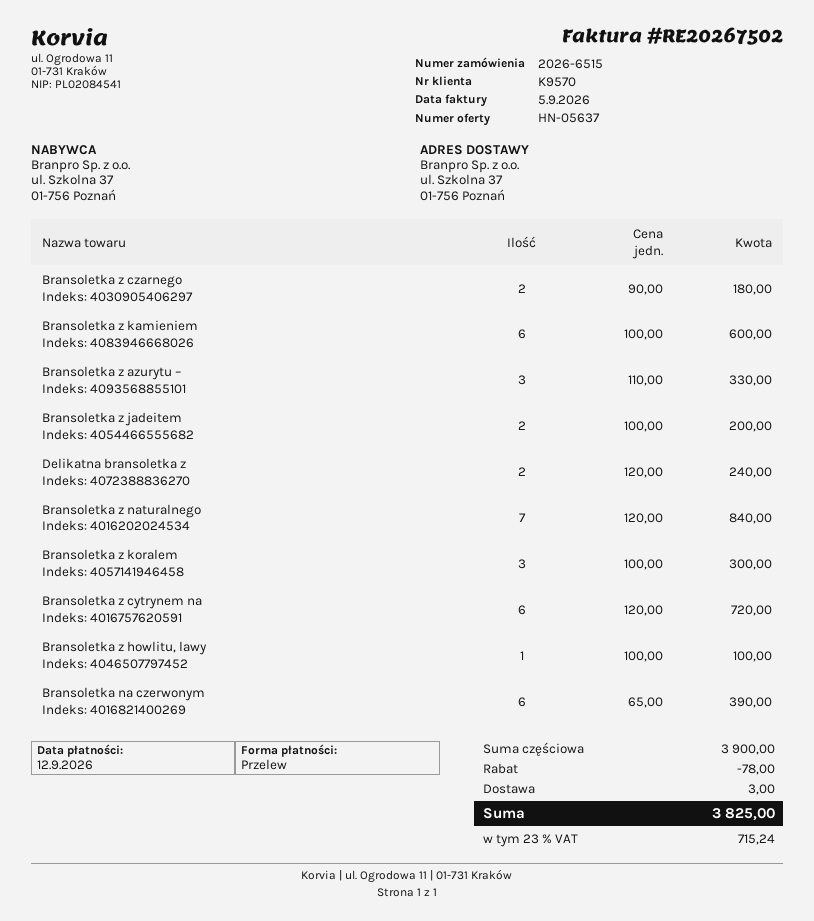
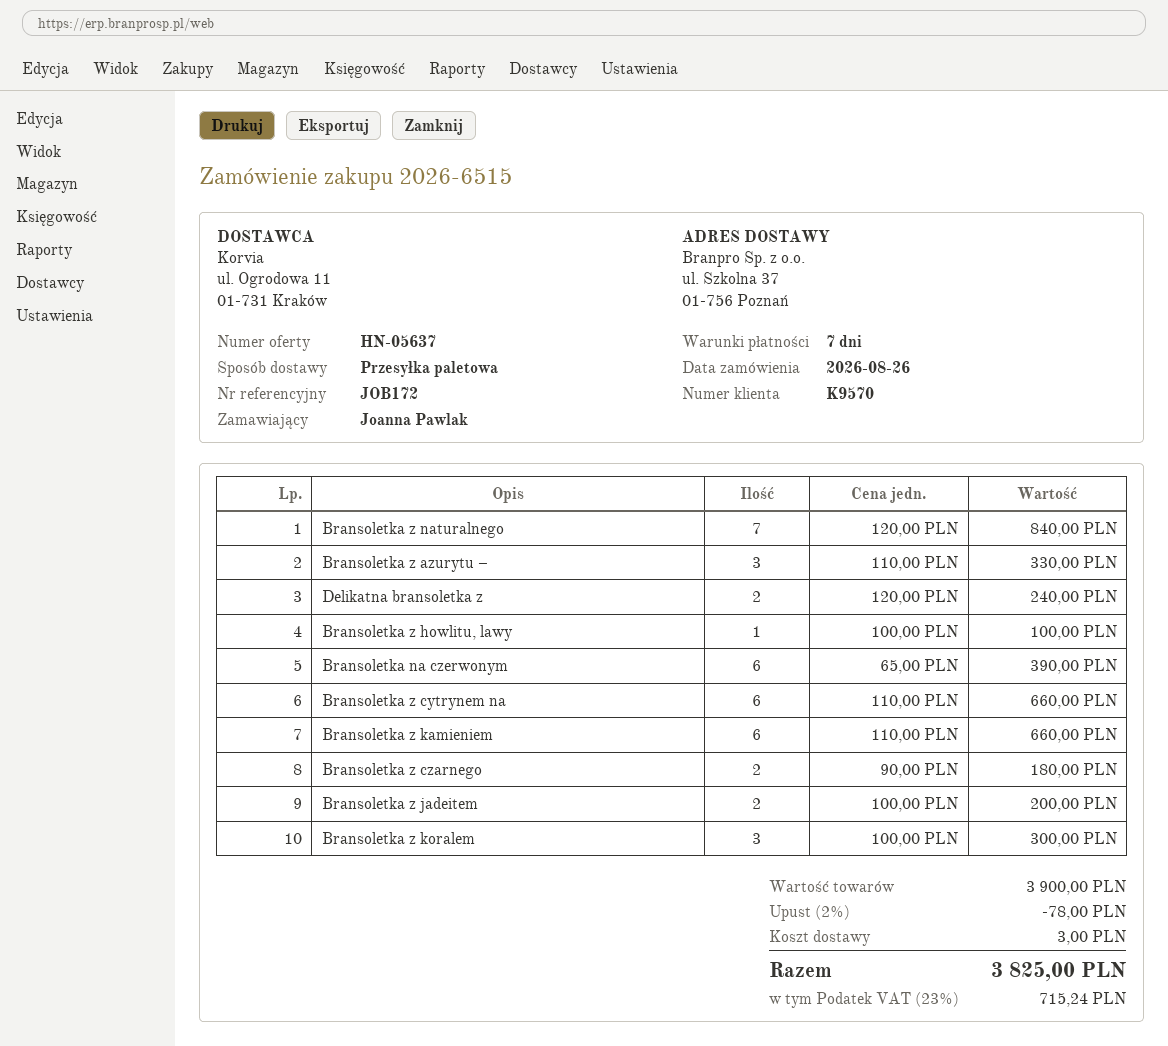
Bransoletka z kamieniem: 6 x 100.00 = 600.00 -> 6 x 110.00 = 660.00
Bransoletka z cytrynem na: 6 x 120.00 = 720.00 -> 6 x 110.00 = 660.00

